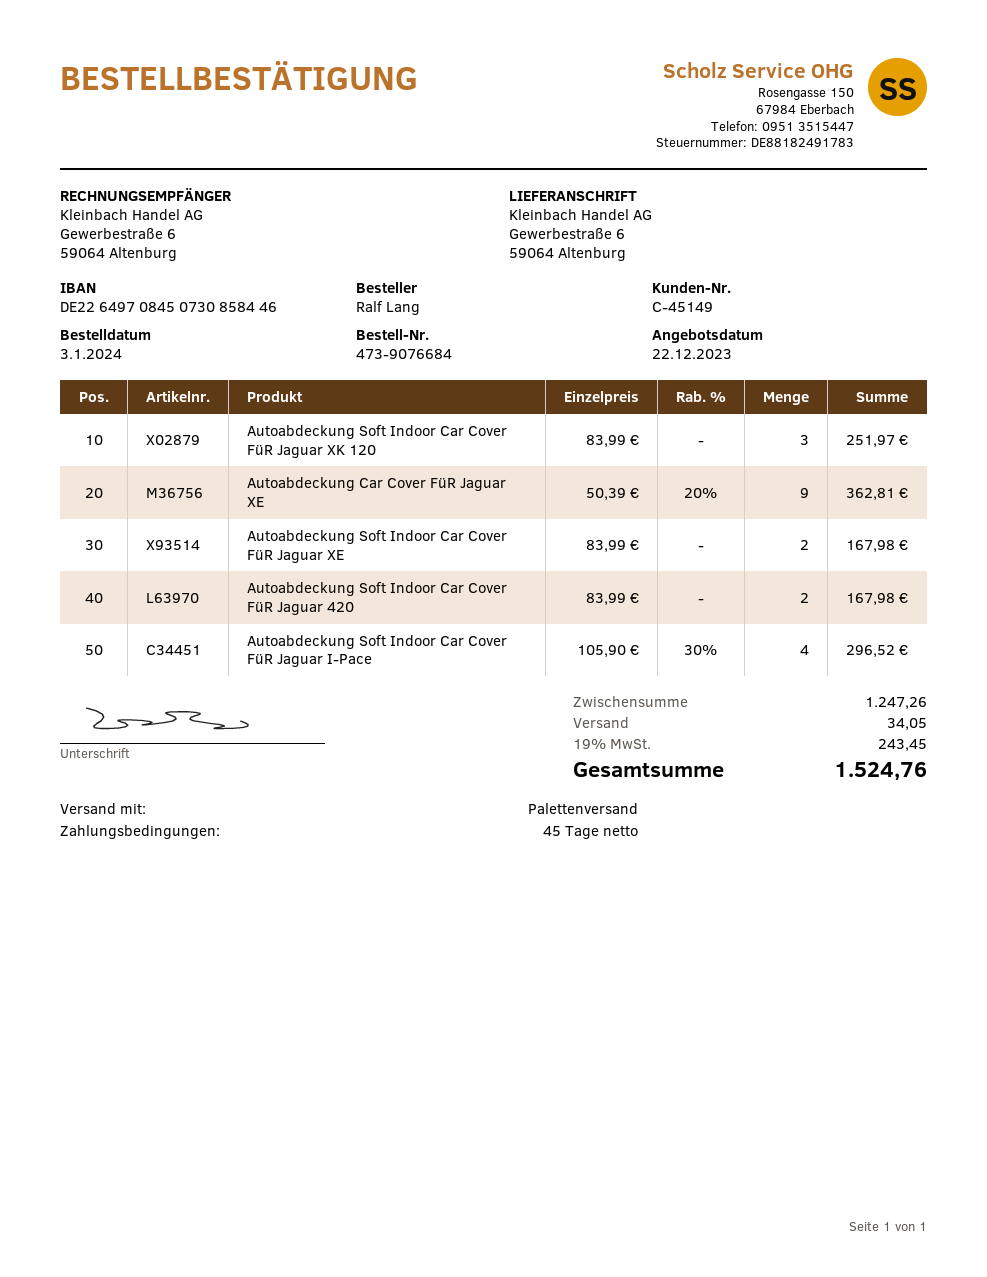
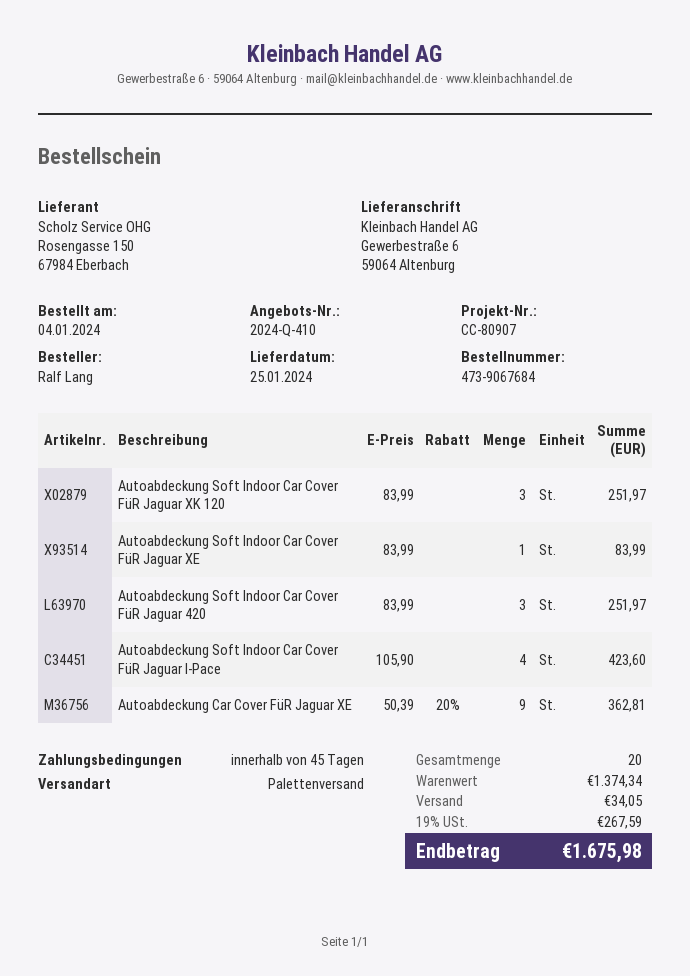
order number: 473-9076684 -> 473-9067684
order date: 2024-01-03 -> 2024-01-04
Autoabdeckung Soft Indoor Car Cover FüR Jaguar XE: 2 x 83.99 = 167.98 -> 1 x 83.99 = 83.99
Autoabdeckung Soft Indoor Car Cover FüR Jaguar 420: 2 x 83.99 = 167.98 -> 3 x 83.99 = 251.97
Autoabdeckung Soft Indoor Car Cover FüR Jaguar I-Pace: 4 x 105.90 - 30% = 296.52 -> 4 x 105.90 = 423.60
subtotal: 1247.26 -> 1374.34
tax: 19% = 243.45 -> 19% = 267.59
total: 1524.76 -> 1675.98

